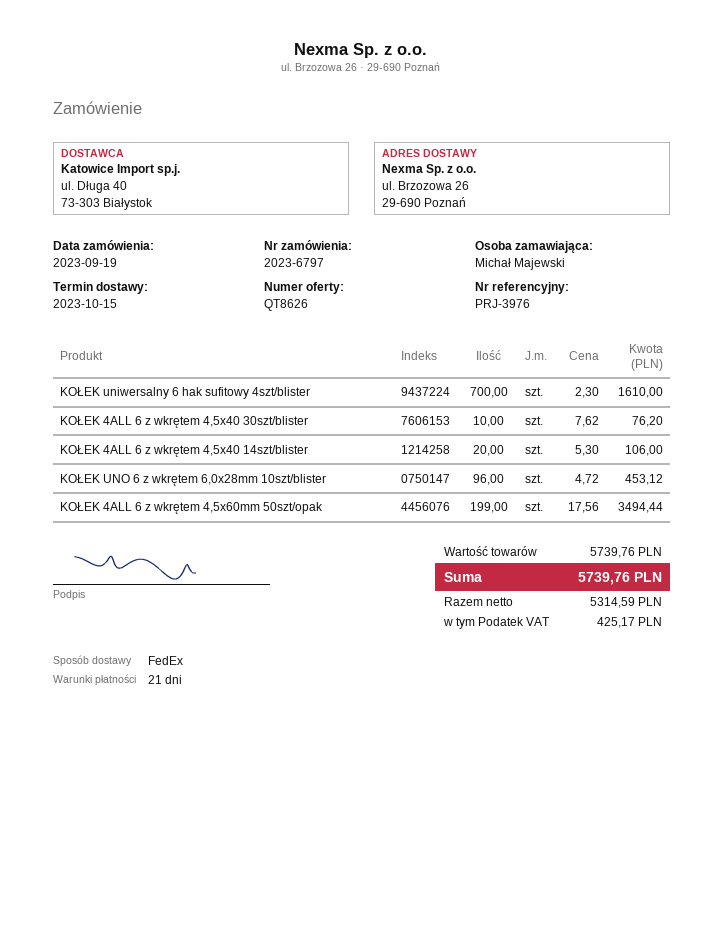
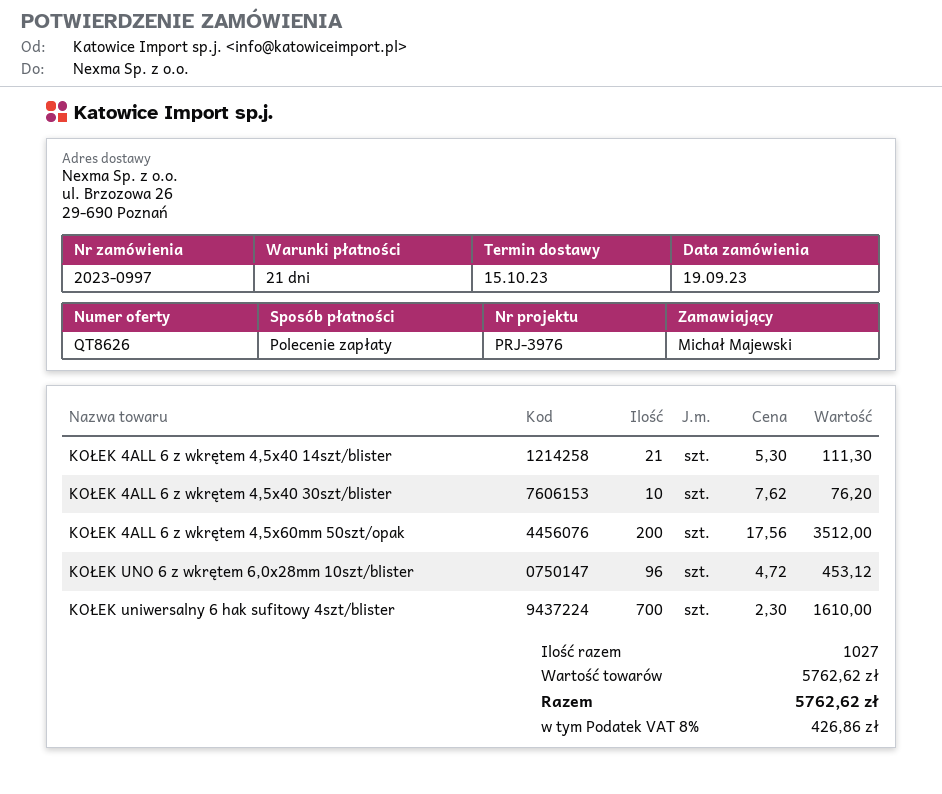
order number: 2023-6797 -> 2023-0997
KOŁEK 4ALL 6 z wkrętem 4,5x40 14szt/blister: 20 x 5.30 = 106.00 -> 21 x 5.30 = 111.30
KOŁEK 4ALL 6 z wkrętem 4,5x60mm 50szt/opak: 199 x 17.56 = 3494.44 -> 200 x 17.56 = 3512.00
subtotal: 5739.76 -> 5762.62
tax: 425.17 -> 426.86
total: 5739.76 -> 5762.62

